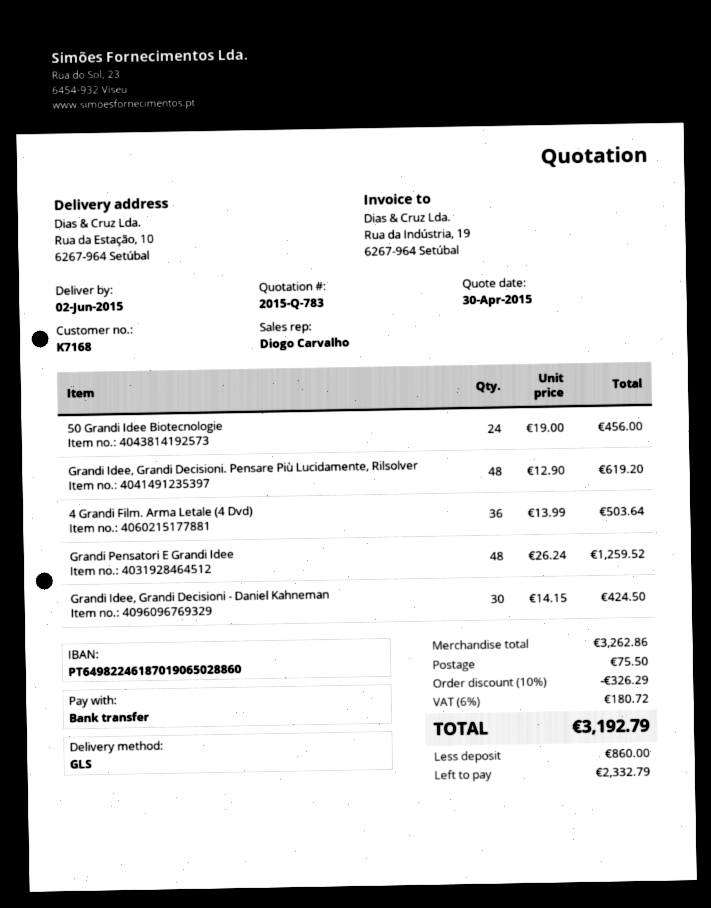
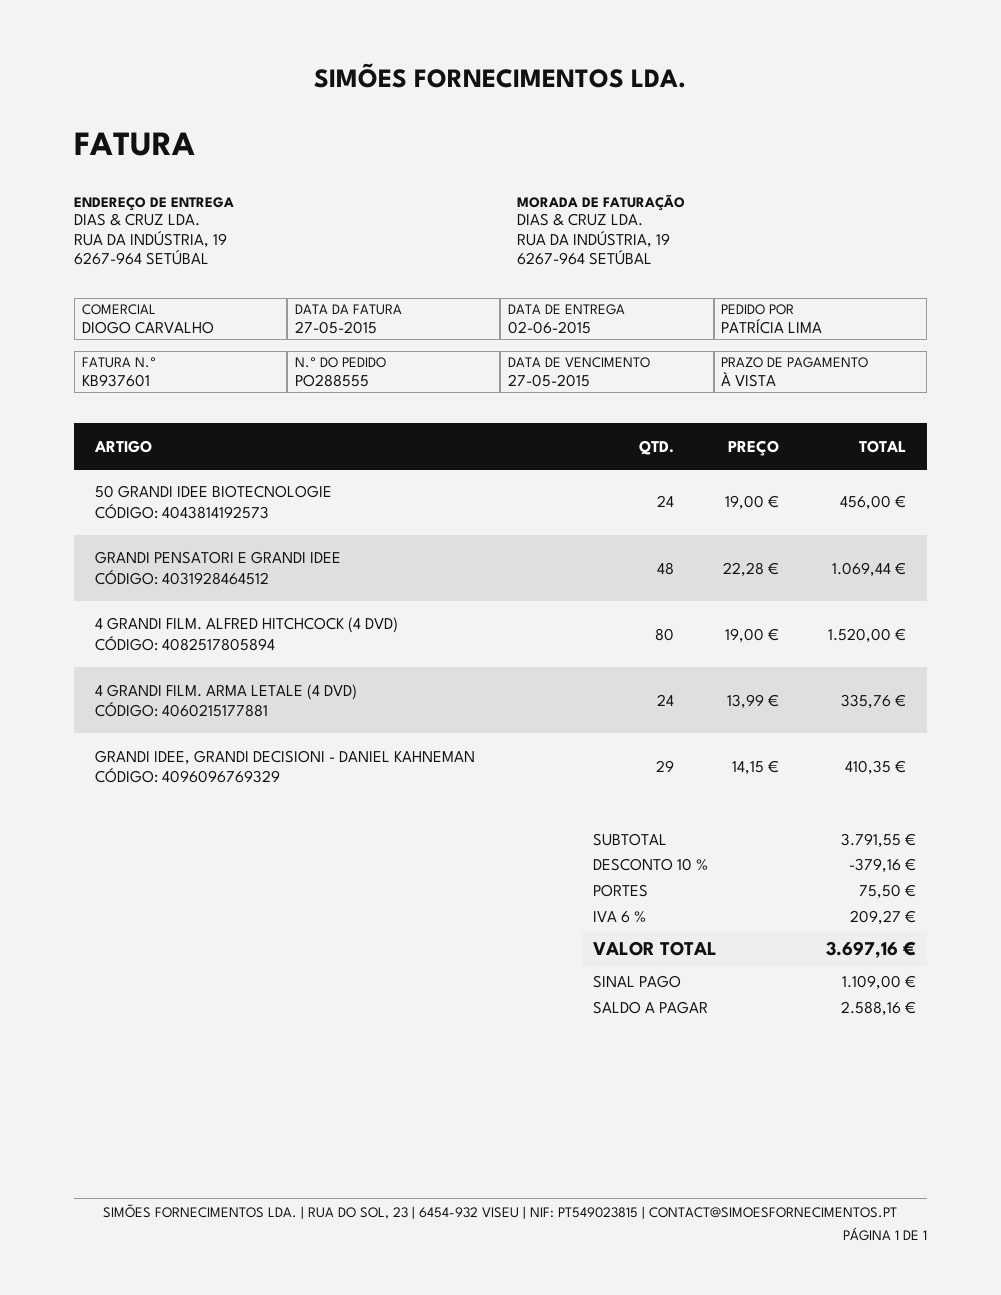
ship to: Rua da Estação, 10, 6267-964 Setúbal -> RUA DA INDÚSTRIA, 19, 6267-964 SETÚBAL
Grandi Idee, Grandi Decisioni. Pensare Più Lucidamente, Rilsolver: 48 x 12.90 = 619.20 -> none
4 Grandi Film. Arma Letale (4 Dvd): 36 x 13.99 = 503.64 -> 24 x 13.99 = 335.76
Grandi Pensatori E Grandi Idee: 48 x 26.24 = 1259.52 -> 48 x 22.28 = 1069.44
Grandi Idee, Grandi Decisioni - Daniel Kahneman: 30 x 14.15 = 424.50 -> 29 x 14.15 = 410.35
4 GRANDI FILM. ALFRED HITCHCOCK (4 DVD): none -> 80 x 19.00 = 1520.00
subtotal: 3262.86 -> 3791.55
discount: 10% = 326.29 -> 10% = 379.16
tax: 6% = 180.72 -> 6% = 209.27
total: 3192.79 -> 3697.16
deposit: 860.00 -> 1109.00
balance: 2332.79 -> 2588.16

